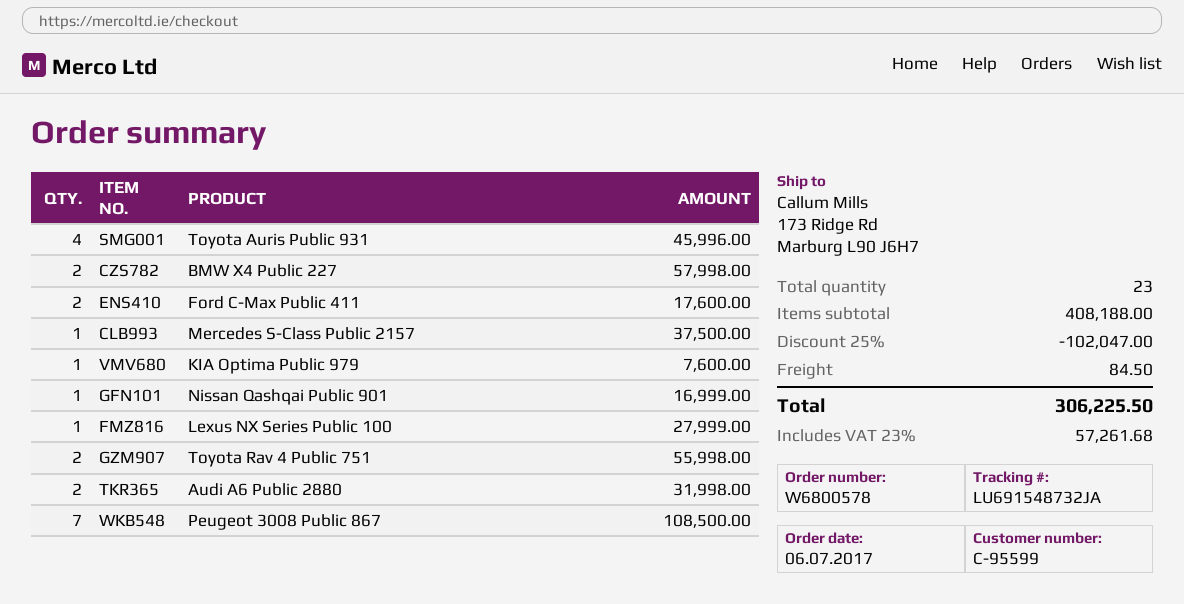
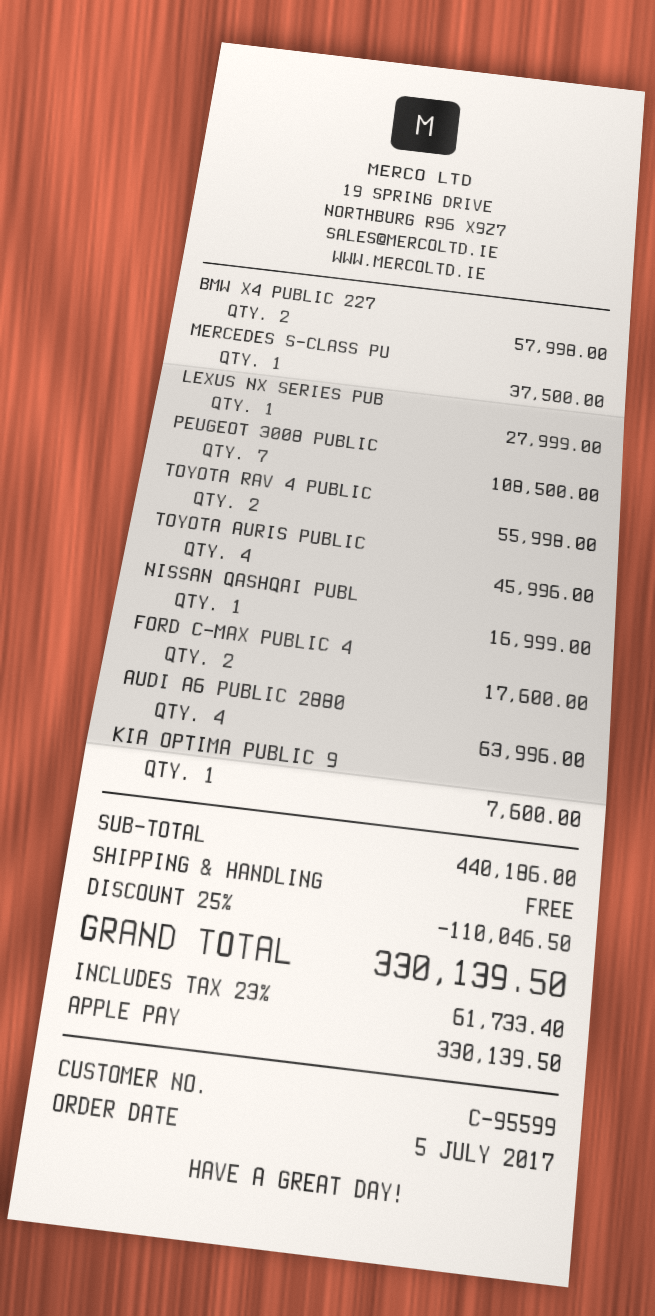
order date: 2017-07-06 -> 2017-07-05
Audi A6 Public 2880: 2 for 31998.00 -> 4 for 63996.00
subtotal: 408188.00 -> 440186.00
discount: 25% = 102047.00 -> 25% = 110046.50
shipping: 84.50 -> 0.00
tax: 23% = 57261.68 -> 23% = 61733.40
total: 306225.50 -> 330139.50

